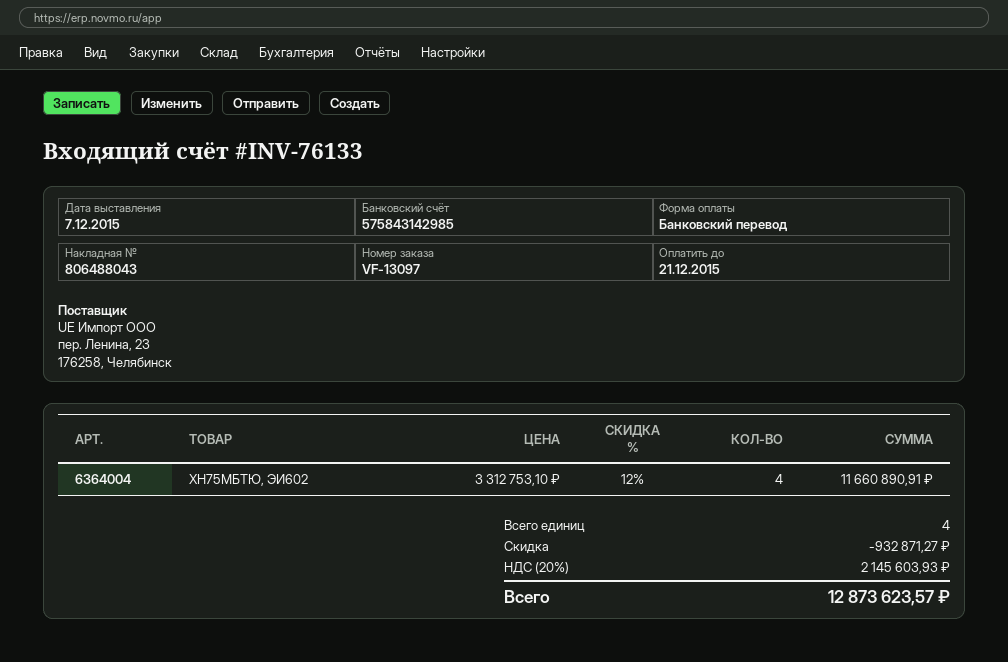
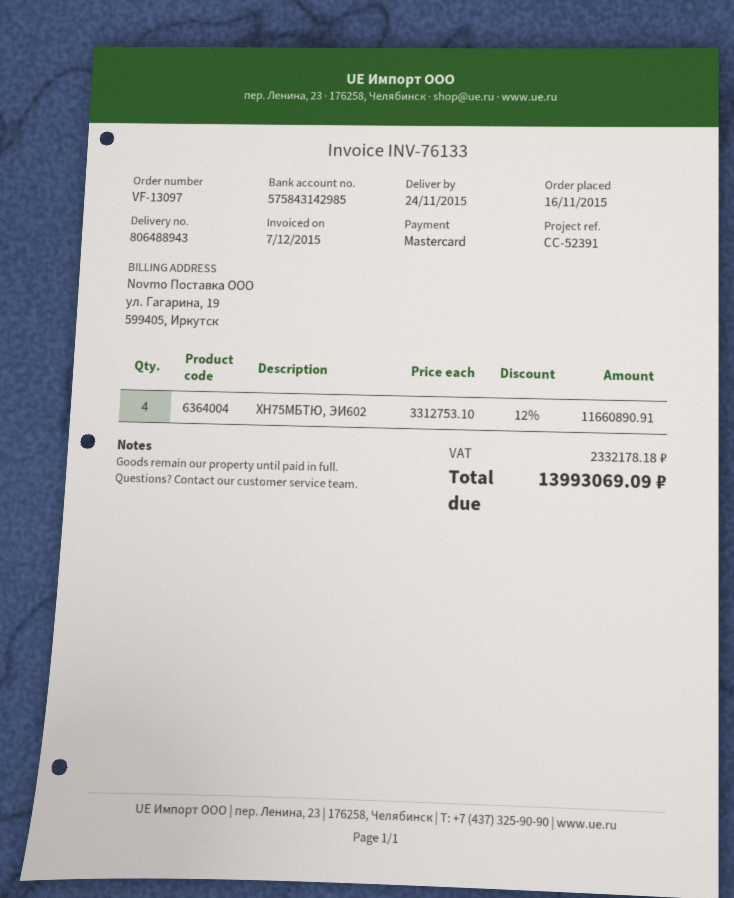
delivery note number: 806488043 -> 806488943
payment method: bank transfer -> Mastercard
discount: 932871.27 -> none
tax: 2145603.93 -> 2332178.18
total: 12873623.57 -> 13993069.09

